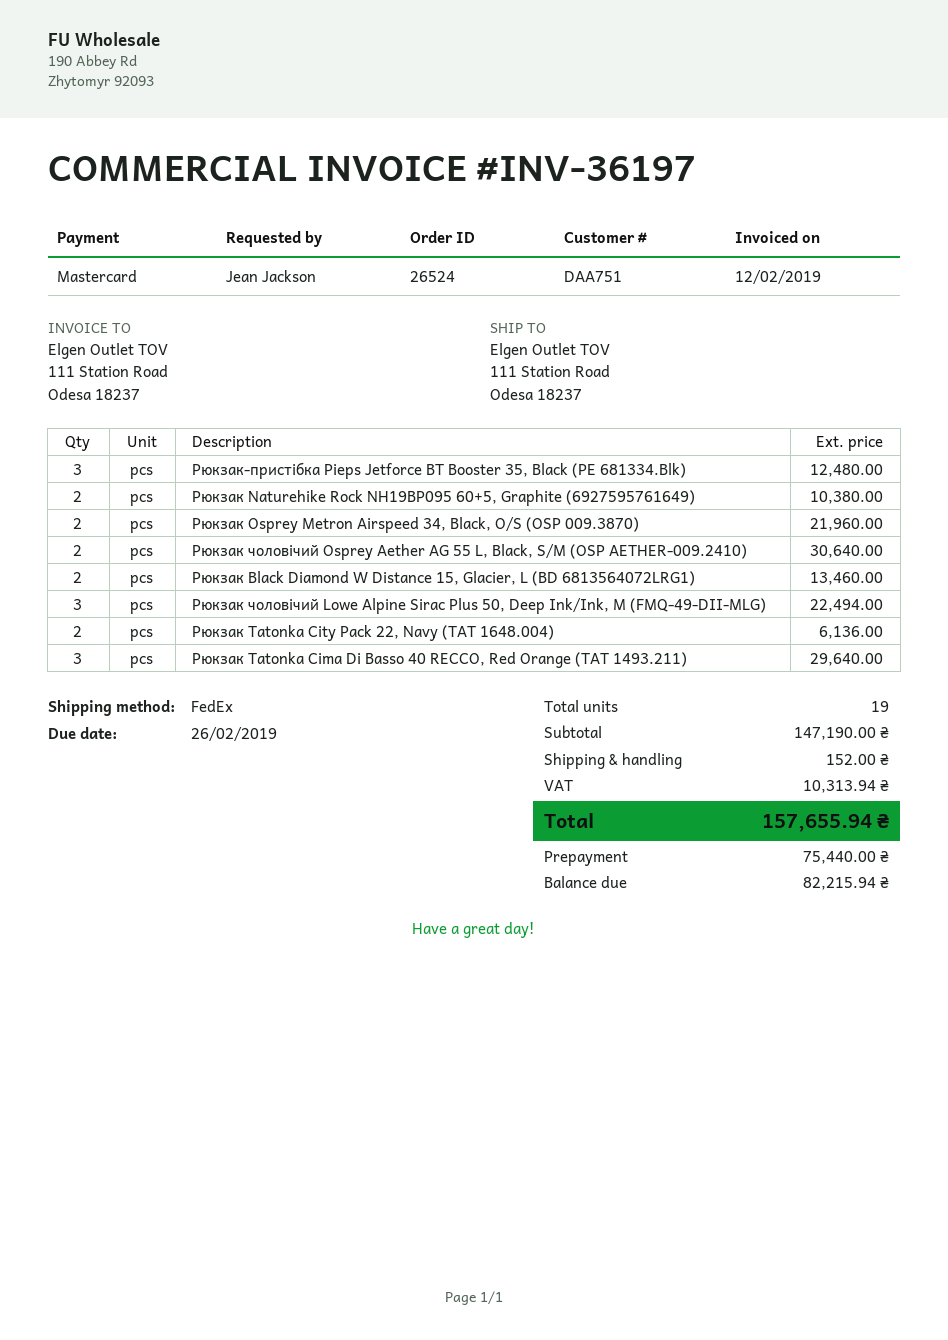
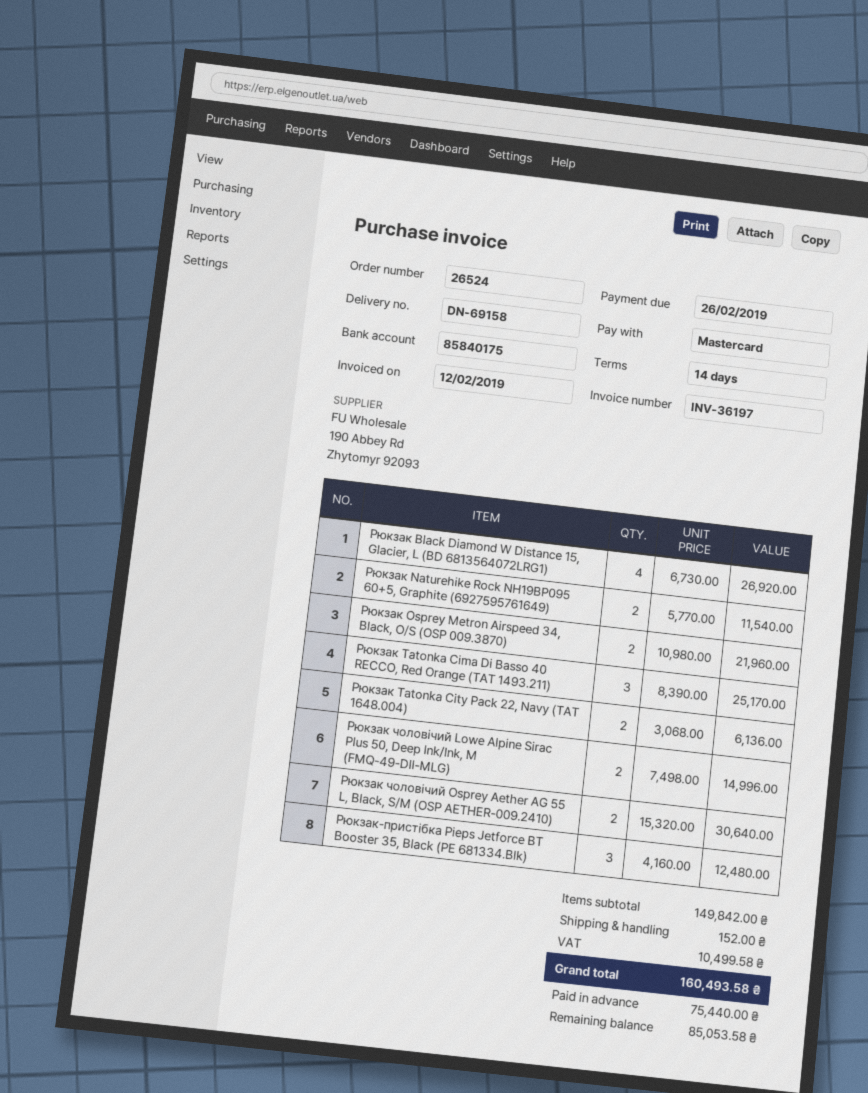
Рюкзак Naturehike Rock NH19BP095 60+5, Graphite (6927595761649): 2 for 10380.00 -> 2 for 11540.00
Рюкзак Black Diamond W Distance 15, Glacier, L (BD 6813564072LRG1): 2 for 13460.00 -> 4 for 26920.00
Рюкзак чоловічий Lowe Alpine Sirac Plus 50, Deep Ink/Ink, M (FMQ-49-DII-MLG): 3 for 22494.00 -> 2 for 14996.00
Рюкзак Tatonka Cima Di Basso 40 RECCO, Red Orange (TAT 1493.211): 3 for 29640.00 -> 3 for 25170.00
subtotal: 147190.00 -> 149842.00
tax: 10313.94 -> 10499.58
total: 157655.94 -> 160493.58
balance: 82215.94 -> 85053.58

